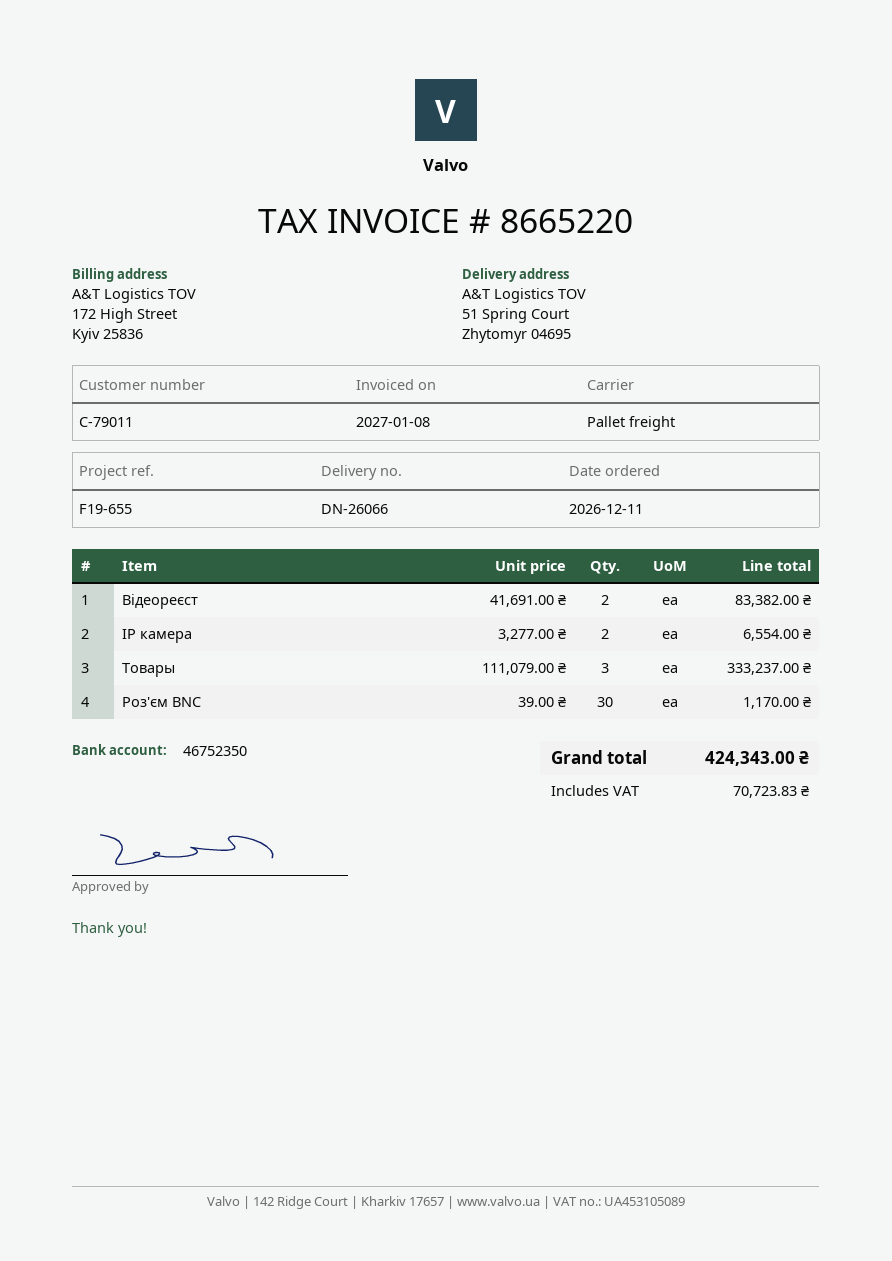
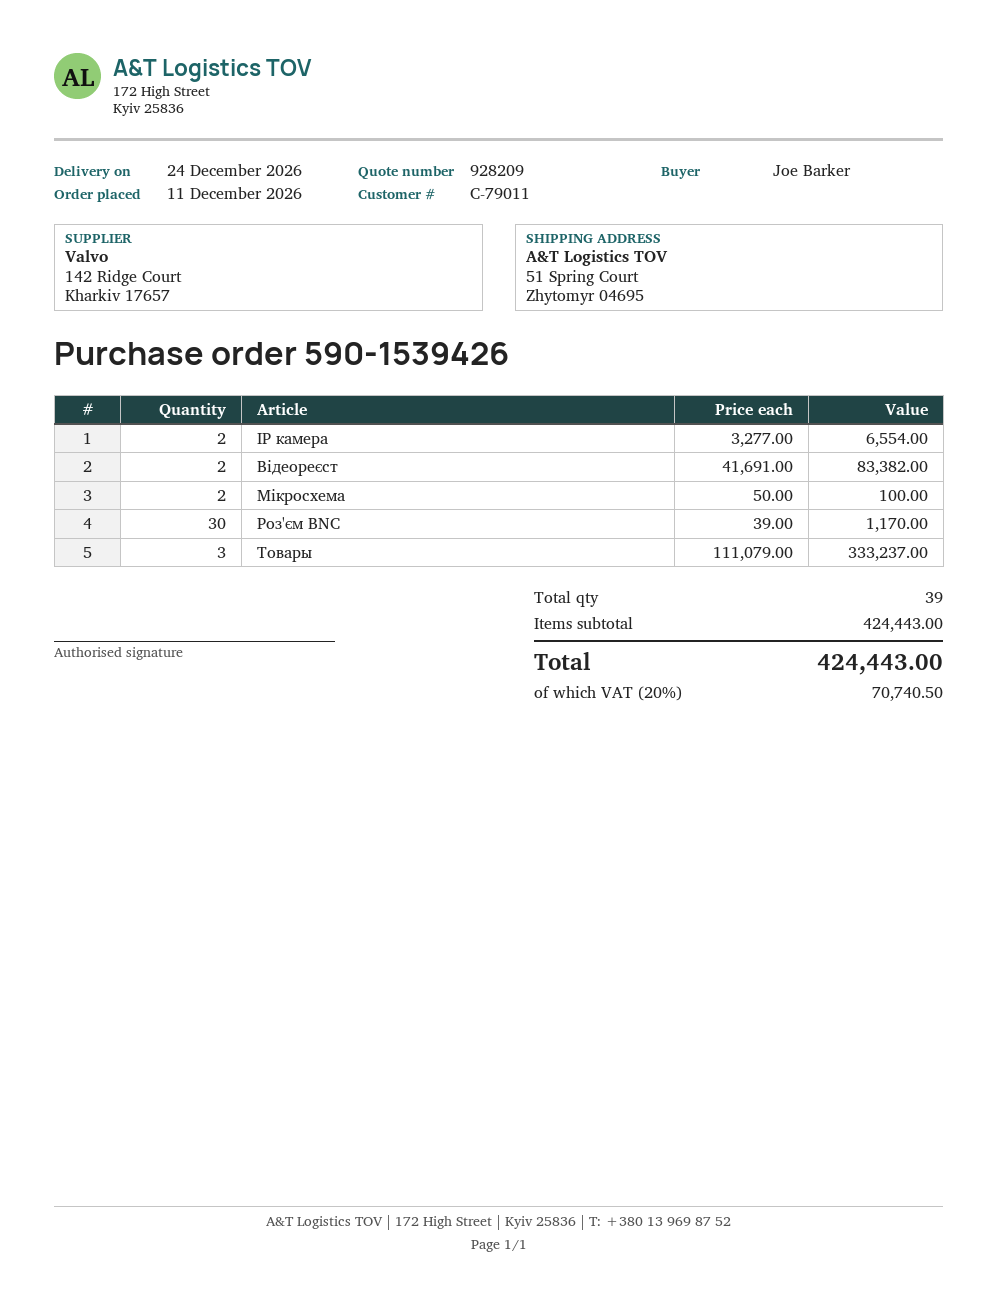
Мікросхема: none -> 2 x 50.00 = 100.00
tax: 70723.83 -> 70740.50
total: 424343.00 -> 424443.00

